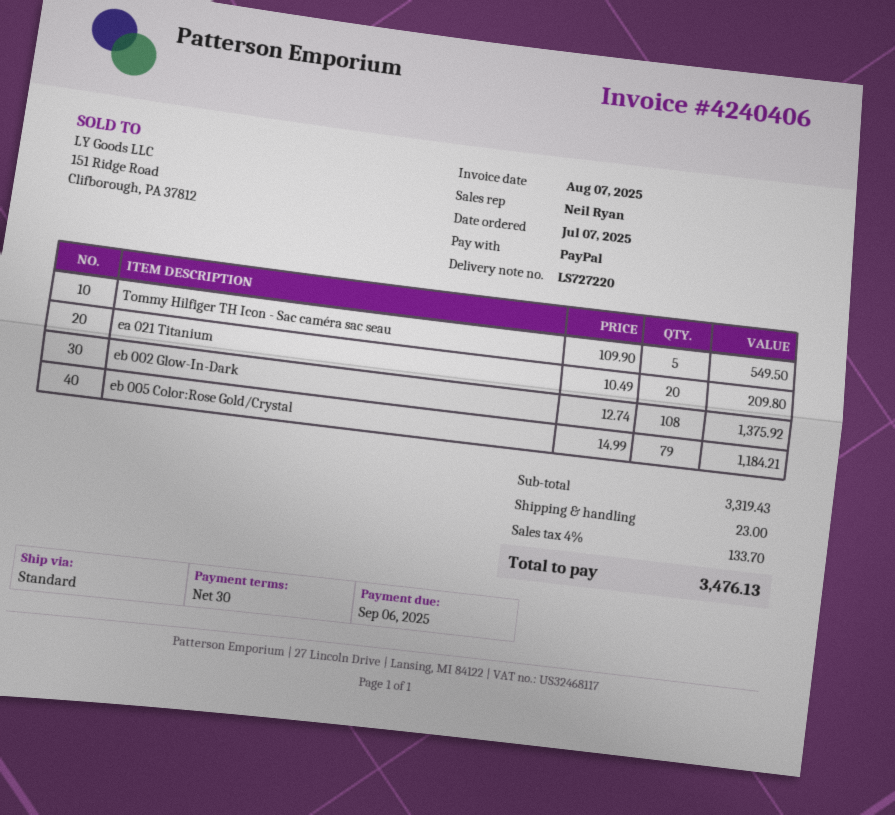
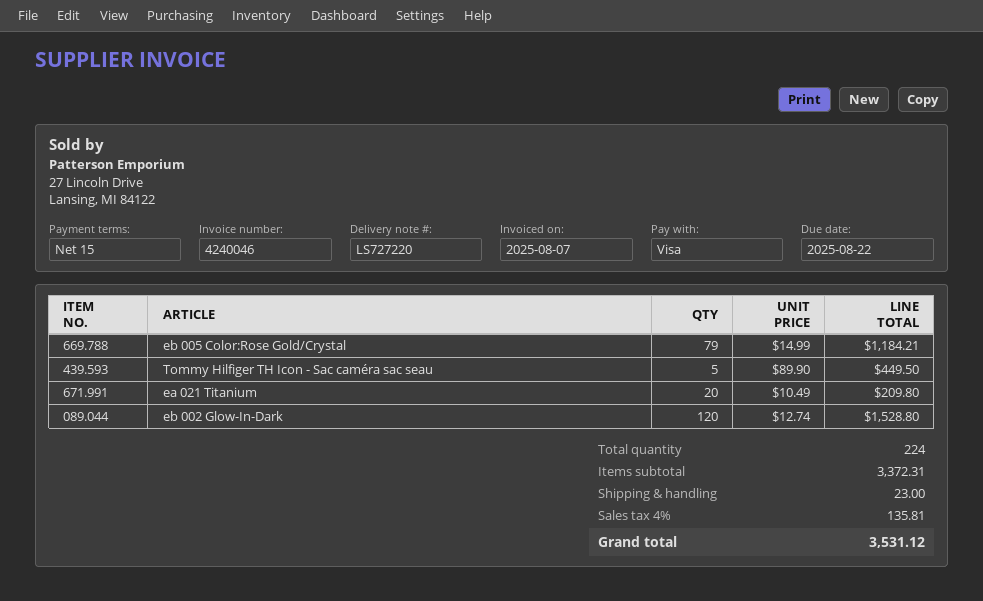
invoice number: 4240406 -> 4240046
payment terms: 30 days -> 15 days
due date: 2025-09-06 -> 2025-08-22
payment method: PayPal -> Visa
Tommy Hilfiger TH Icon - Sac caméra sac seau: 5 x 109.90 = 549.50 -> 5 x 89.90 = 449.50
eb 002 Glow-In-Dark: 108 x 12.74 = 1375.92 -> 120 x 12.74 = 1528.80
subtotal: 3319.43 -> 3372.31
tax: 4% = 133.70 -> 4% = 135.81
total: 3476.13 -> 3531.12

